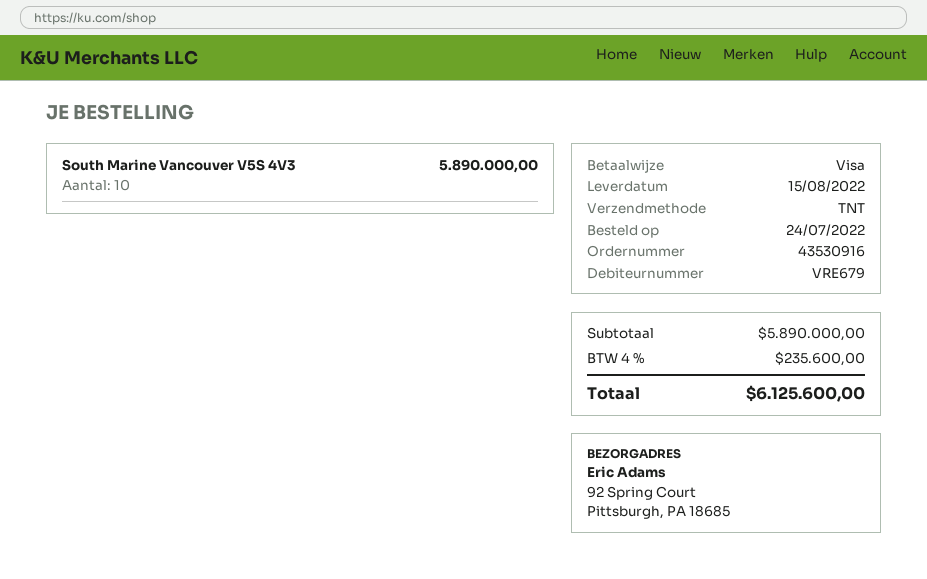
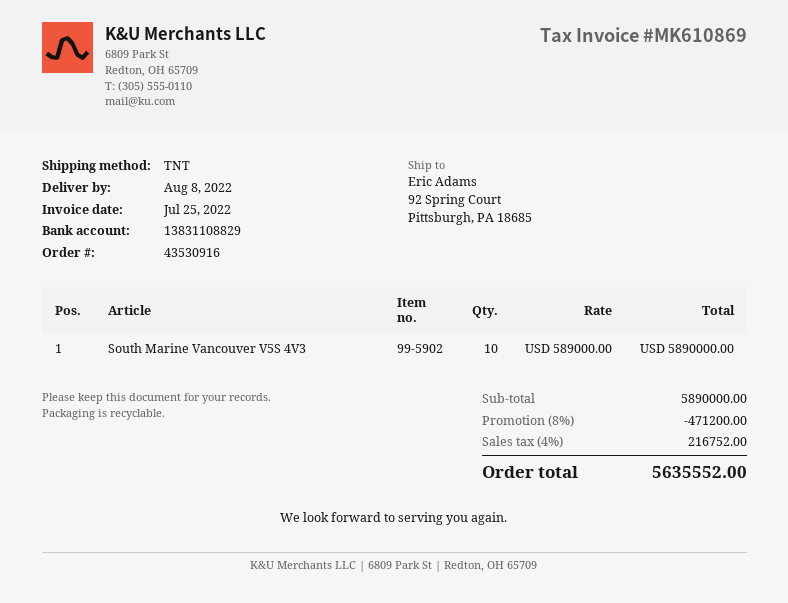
delivery date: 2022-08-15 -> 2022-08-08
discount: none -> 8% = 471200.00
tax: 4% = 235600.00 -> 4% = 216752.00
total: 6125600.00 -> 5635552.00

